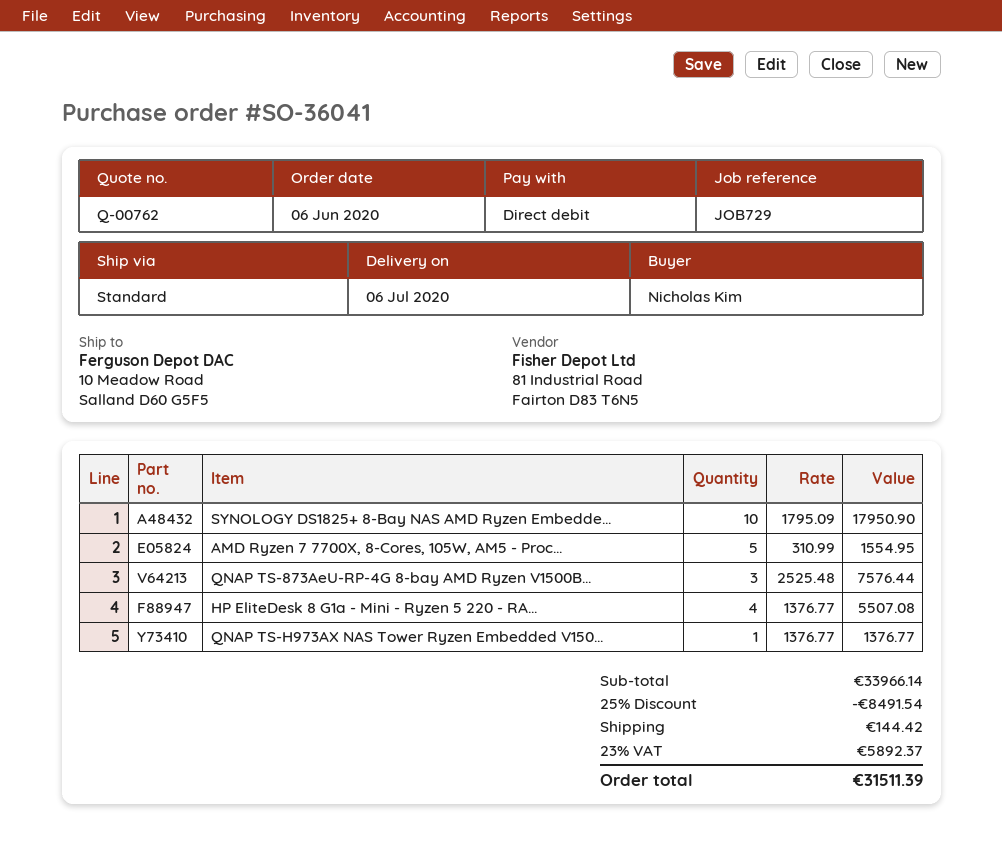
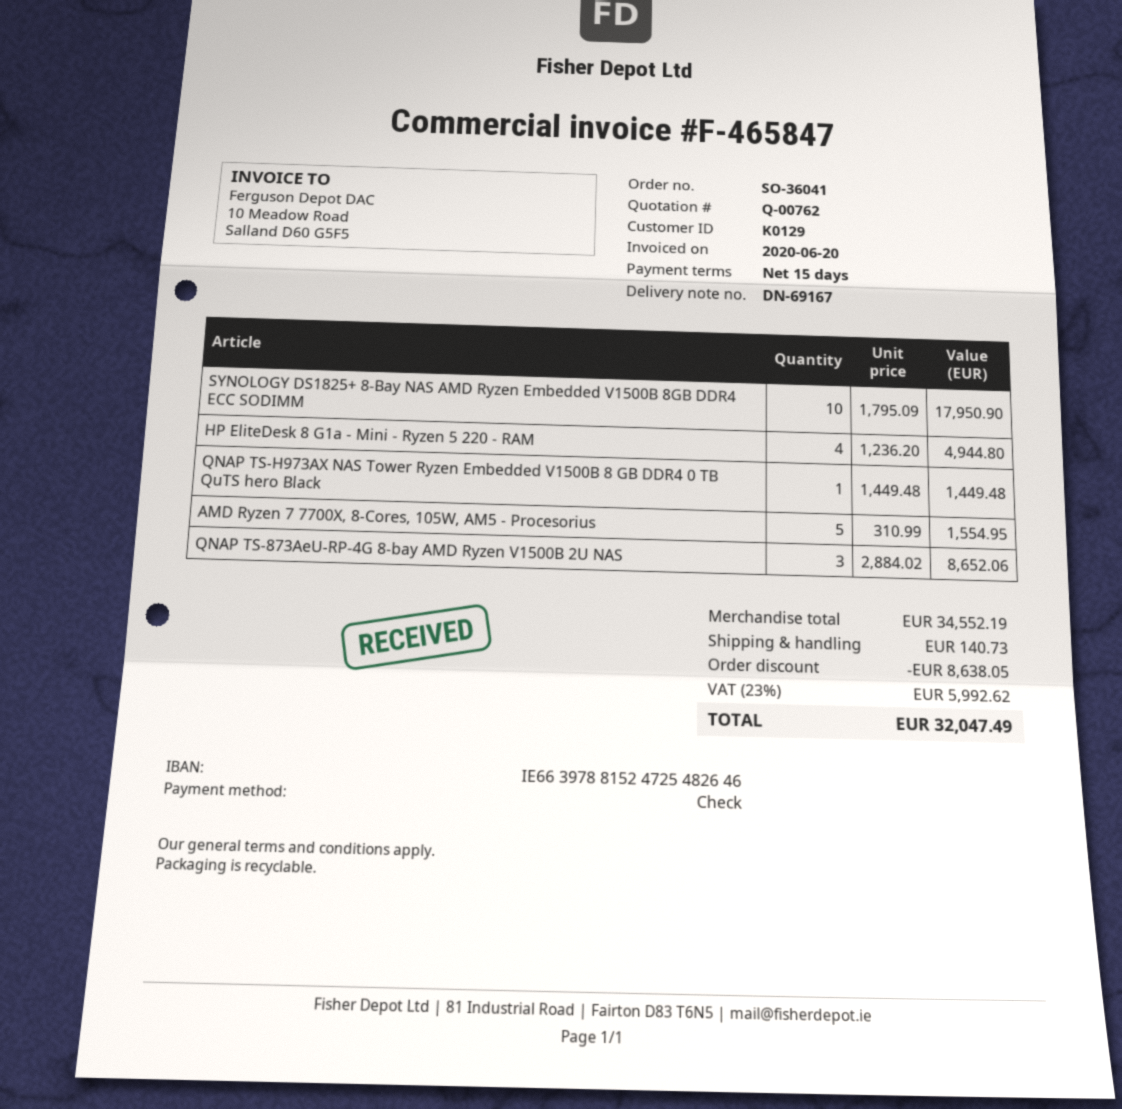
payment method: direct debit -> cheque
QNAP TS-873AeU-RP-4G 8-bay AMD Ryzen V1500B...: 3 x 2525.48 = 7576.44 -> 3 x 2884.02 = 8652.06
HP EliteDesk 8 G1a - Mini - Ryzen 5 220 - RA...: 4 x 1376.77 = 5507.08 -> 4 x 1236.20 = 4944.80
QNAP TS-H973AX NAS Tower Ryzen Embedded V150...: 1 x 1376.77 = 1376.77 -> 1 x 1449.48 = 1449.48
subtotal: 33966.14 -> 34552.19
discount: 8491.54 -> 8638.05
shipping: 144.42 -> 140.73
tax: 23% = 5892.37 -> 23% = 5992.62
total: 31511.39 -> 32047.49

